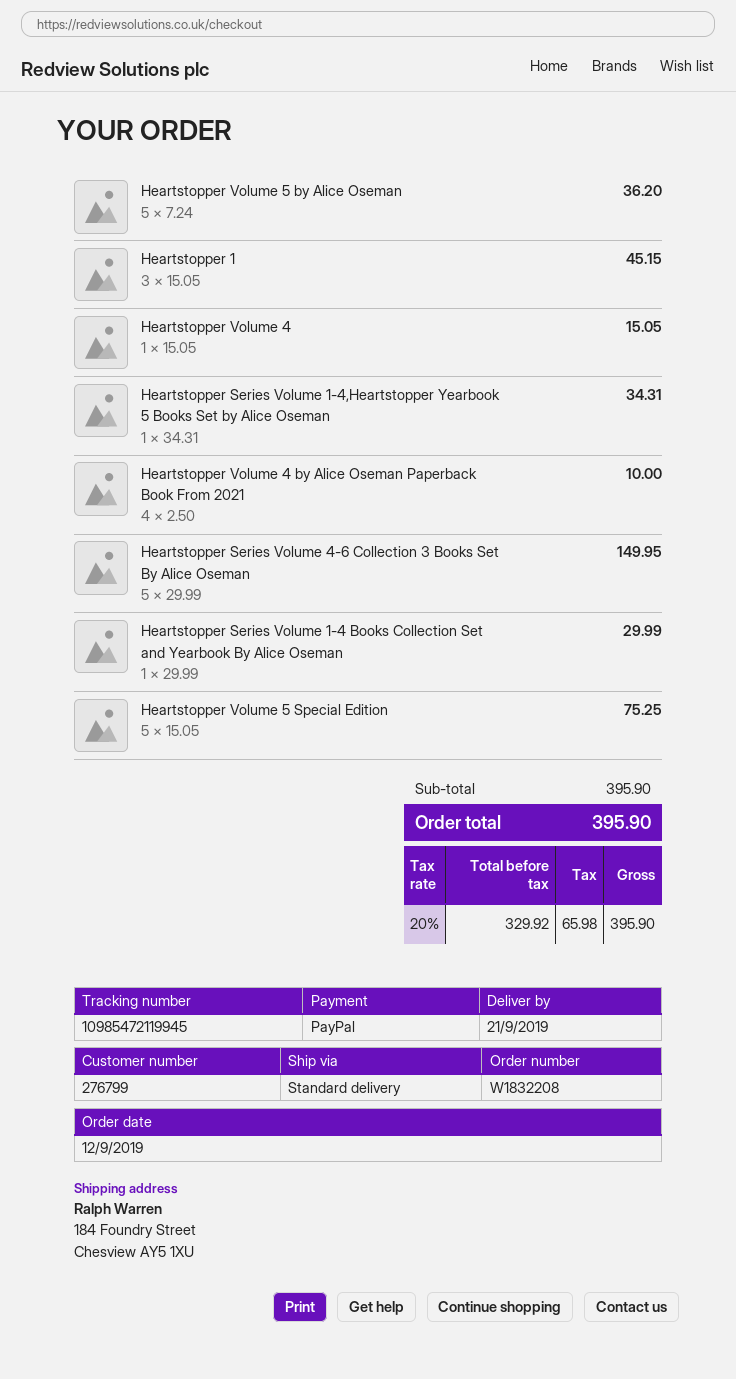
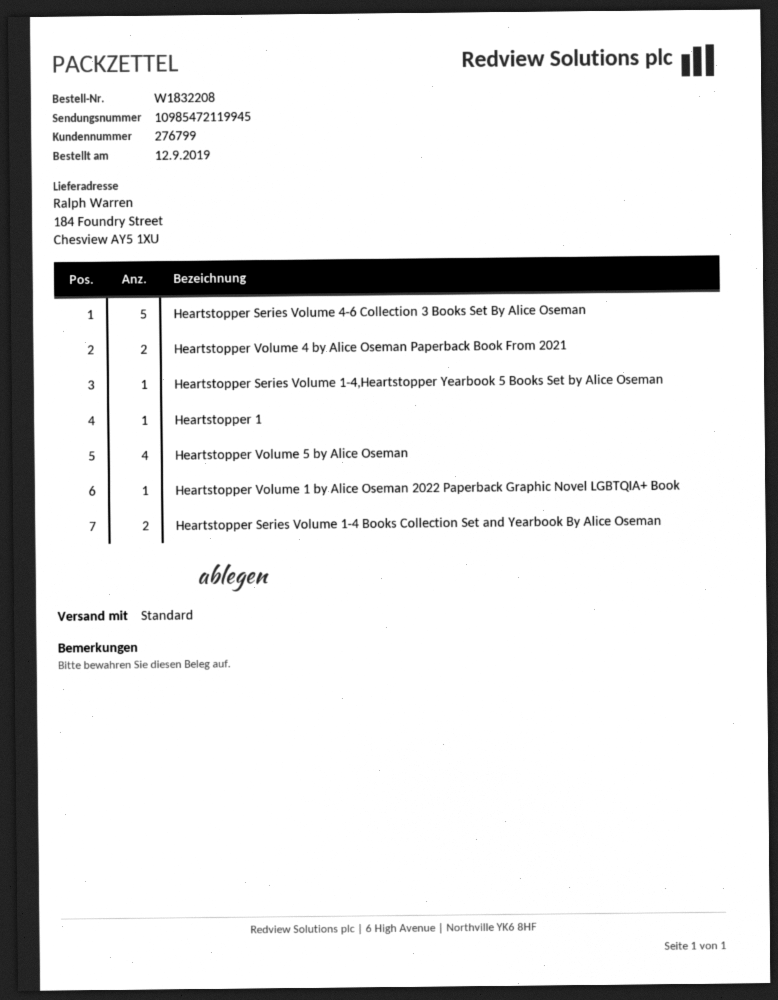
Heartstopper Volume 5 by Alice Oseman: 5 -> 4
Heartstopper 1: 3 -> 1
Heartstopper Volume 4: 1 -> none
Heartstopper Volume 4 by Alice Oseman Paperback Book From 2021: 4 -> 2
Heartstopper Series Volume 1-4 Books Collection Set and Yearbook By Alice Oseman: 1 -> 2
Heartstopper Volume 5 Special Edition: 5 -> none
Heartstopper Volume 1 by Alice Oseman 2022 Paperback Graphic Novel LGBTQIA+ Book: none -> 1

